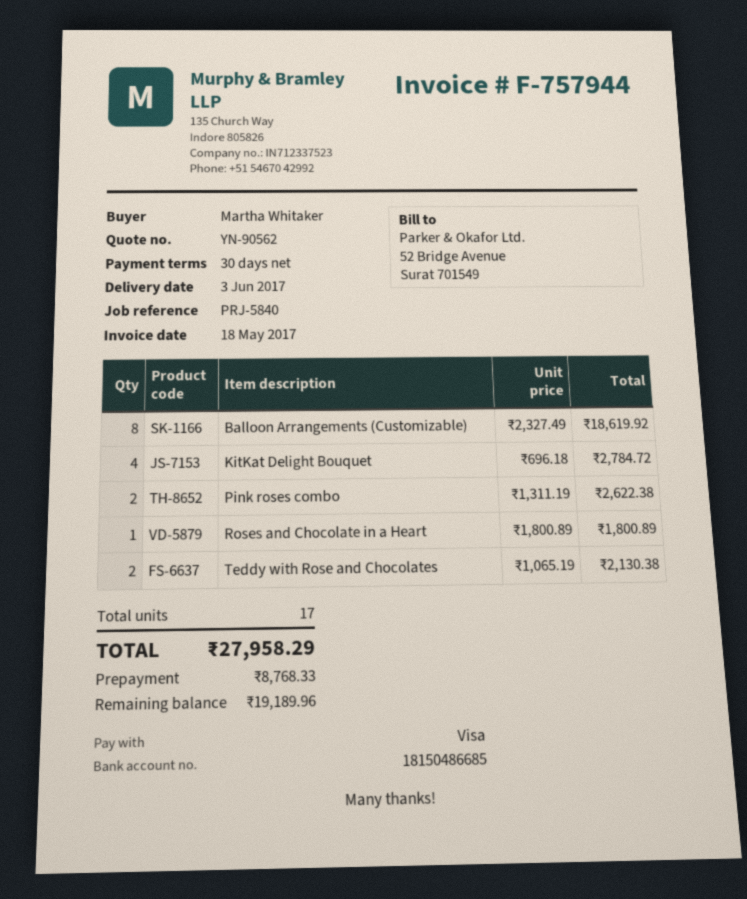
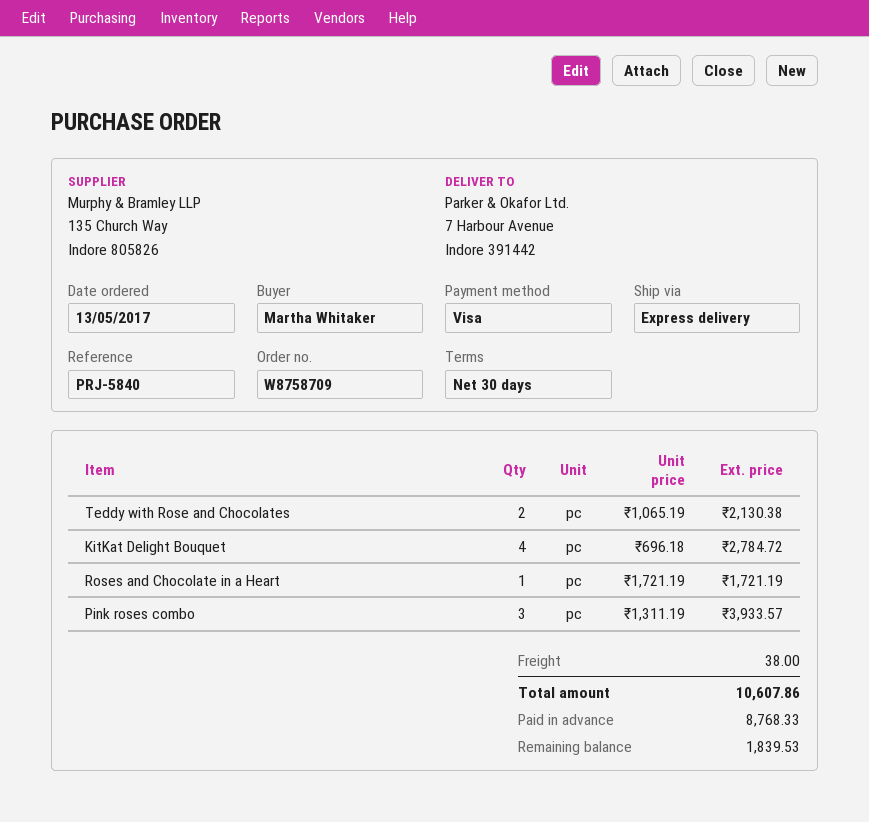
Balloon Arrangements (Customizable): 8 x 2327.49 = 18619.92 -> none
Pink roses combo: 2 x 1311.19 = 2622.38 -> 3 x 1311.19 = 3933.57
Roses and Chocolate in a Heart: 1 x 1800.89 = 1800.89 -> 1 x 1721.19 = 1721.19
shipping: none -> 38.00
total: 27958.29 -> 10607.86
balance: 19189.96 -> 1839.53

